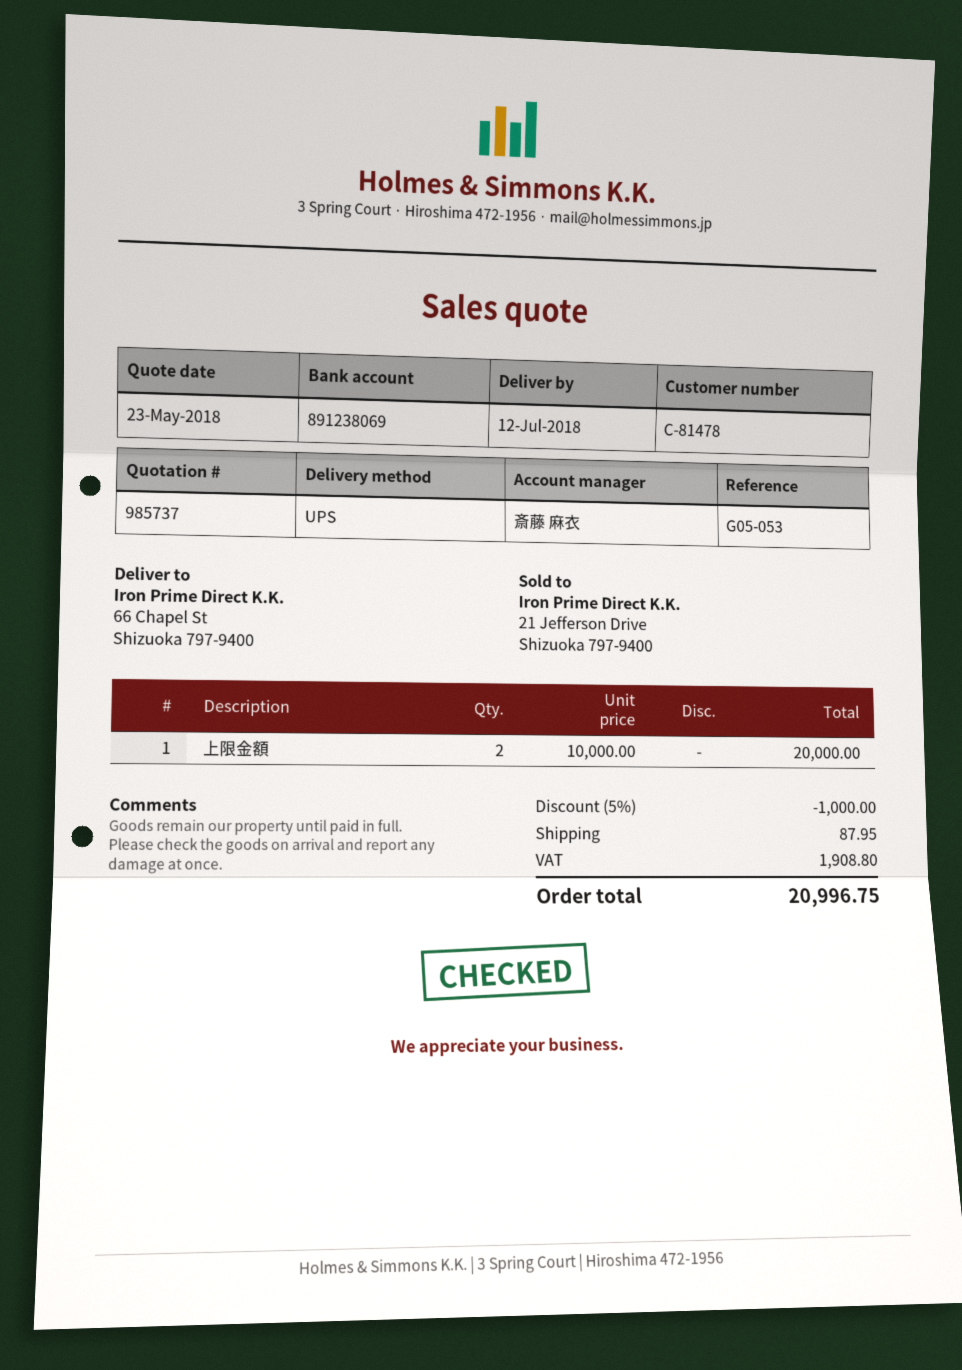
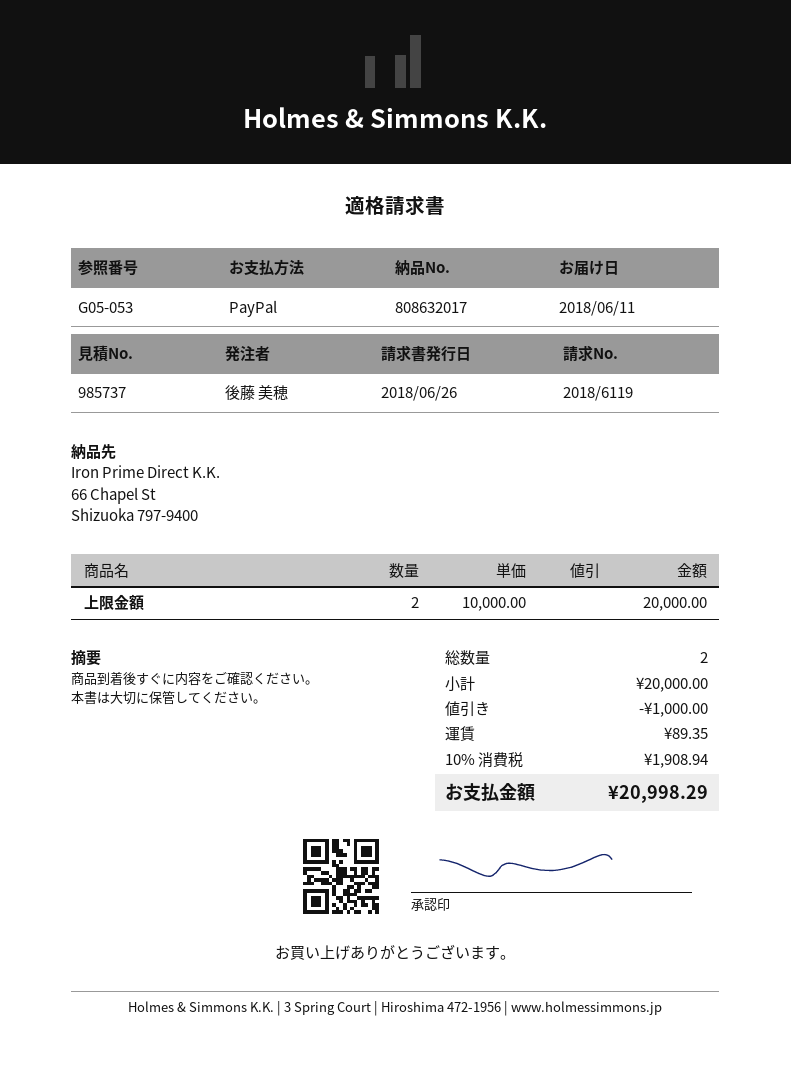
delivery date: 2018-07-12 -> 2018-06-11
shipping: 87.95 -> 89.35
tax: 1908.80 -> 1908.94
total: 20996.75 -> 20998.29

